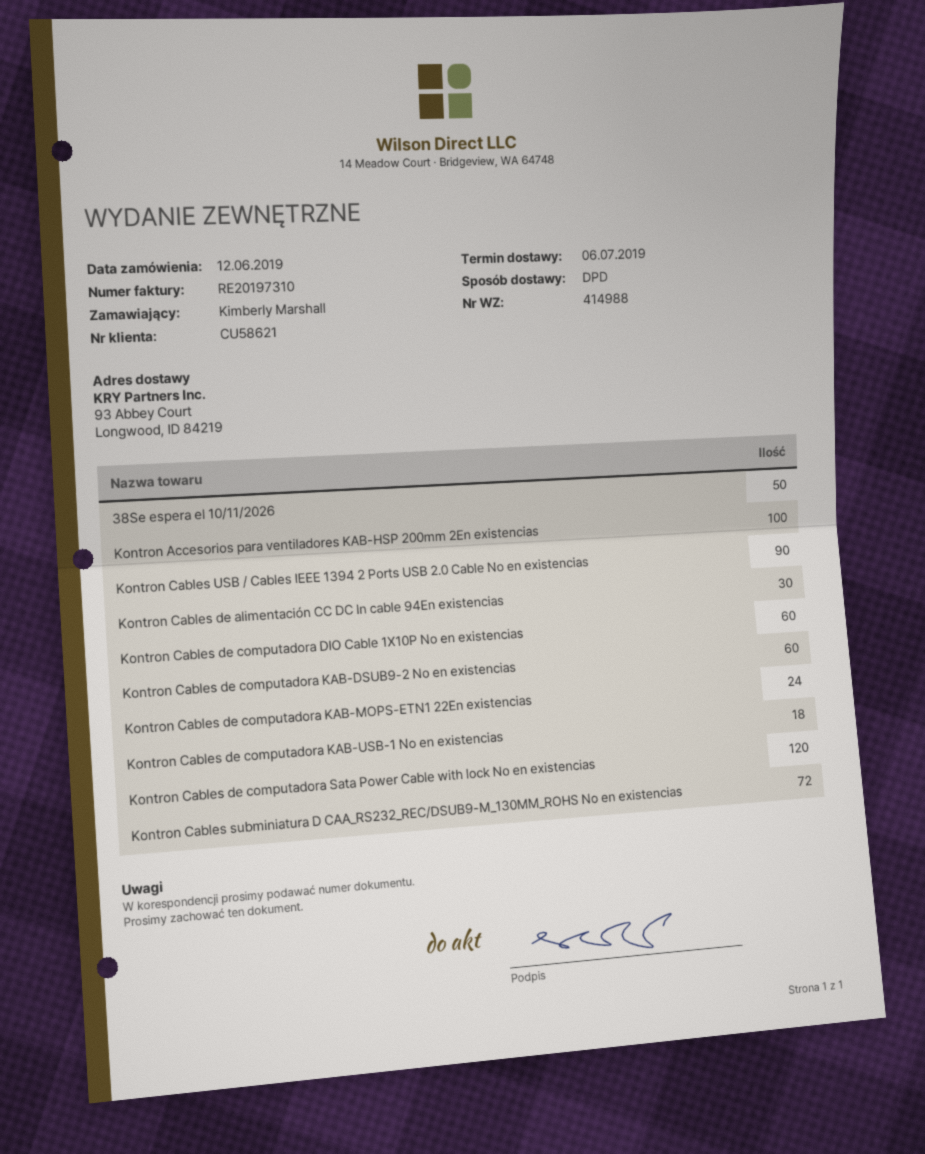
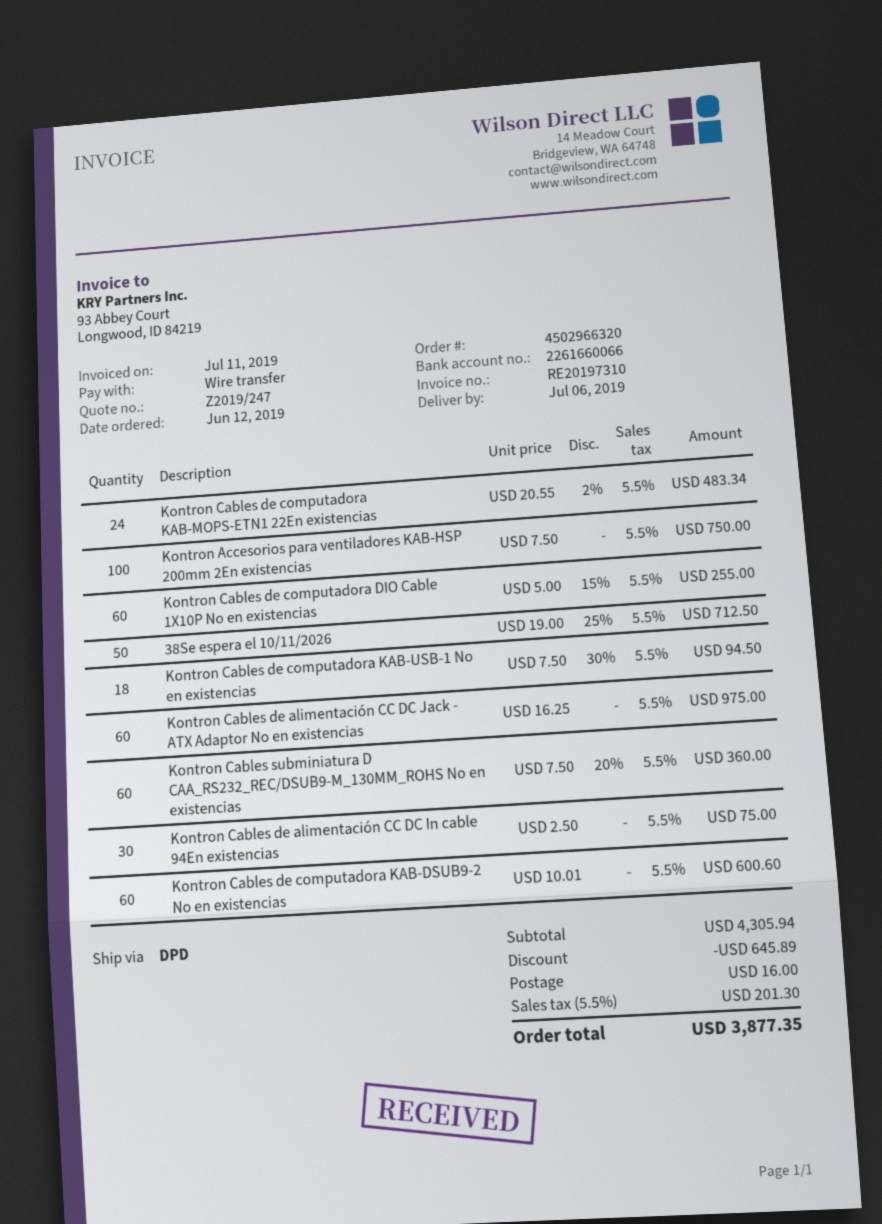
Kontron Cables USB / Cables IEEE 1394 2 Ports USB 2.0 Cable No en existencias: 90 -> none
Kontron Cables de computadora Sata Power Cable with lock No en existencias: 120 -> none
Kontron Cables subminiatura D CAA_RS232_REC/DSUB9-M_130MM_ROHS No en existencias: 72 -> 60
Kontron Cables de alimentación CC DC Jack - ATX Adaptor No en existencias: none -> 60

